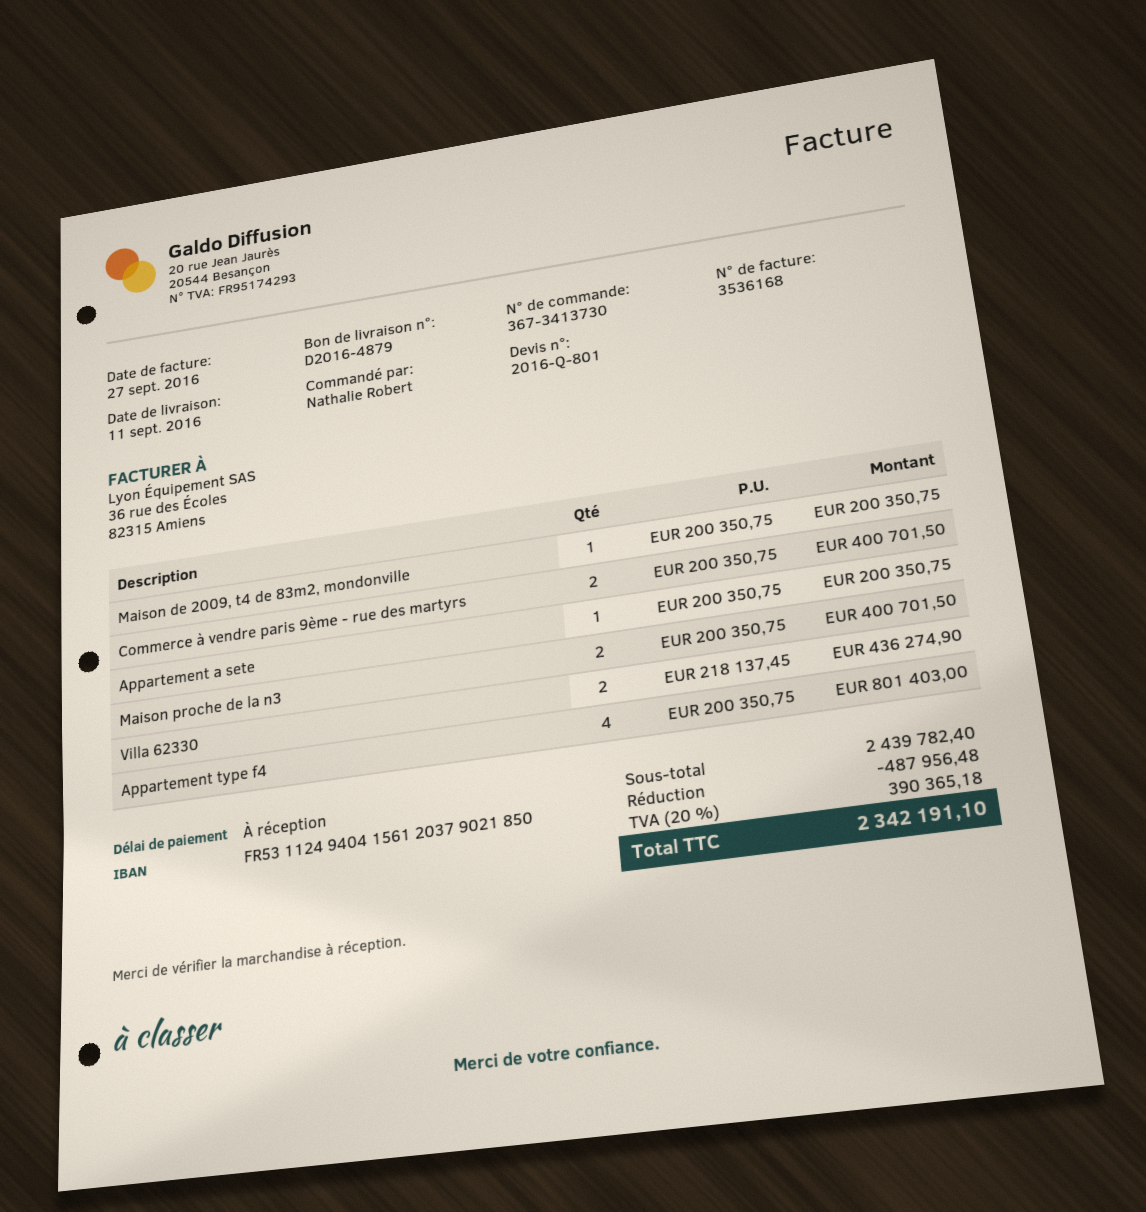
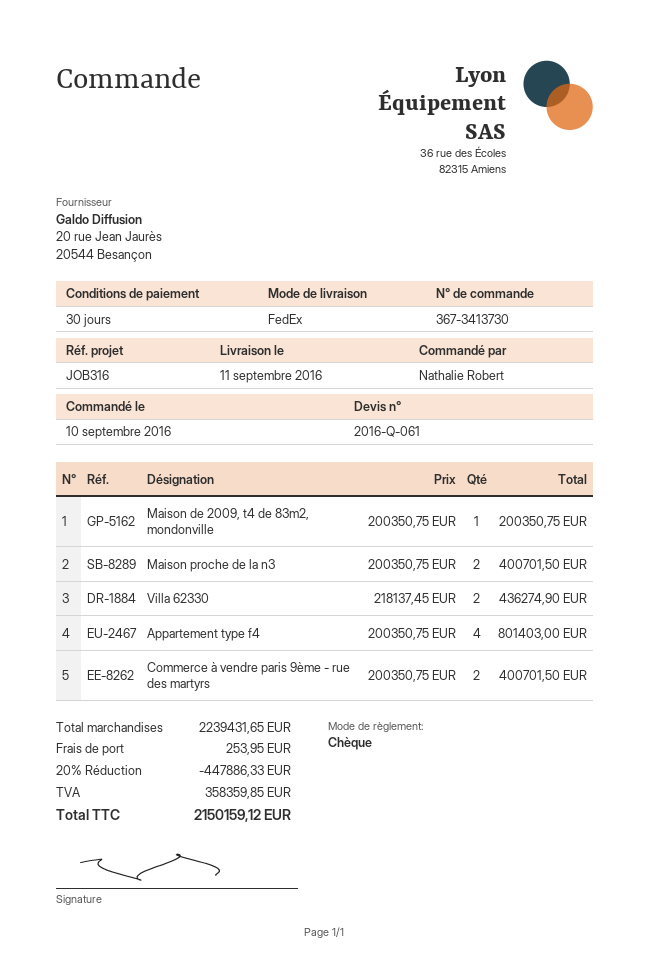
quote number: 2016-Q-801 -> 2016-Q-061
payment terms: on receipt -> 30 days
Appartement a sete: 1 x 200350.75 = 200350.75 -> none
subtotal: 2439782.40 -> 2239431.65
discount: 487956.48 -> 447886.33
shipping: none -> 253.95
tax: 390365.18 -> 358359.85
total: 2342191.10 -> 2150159.12

